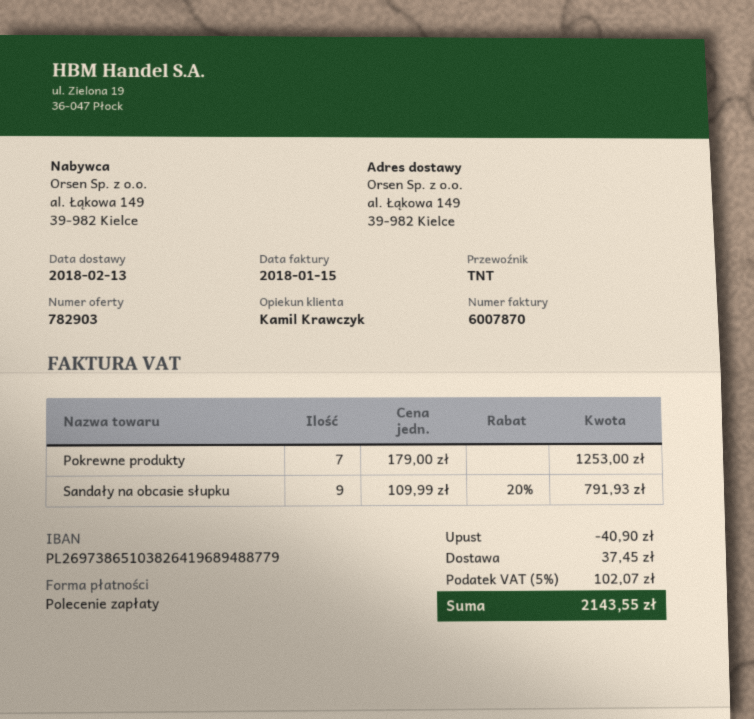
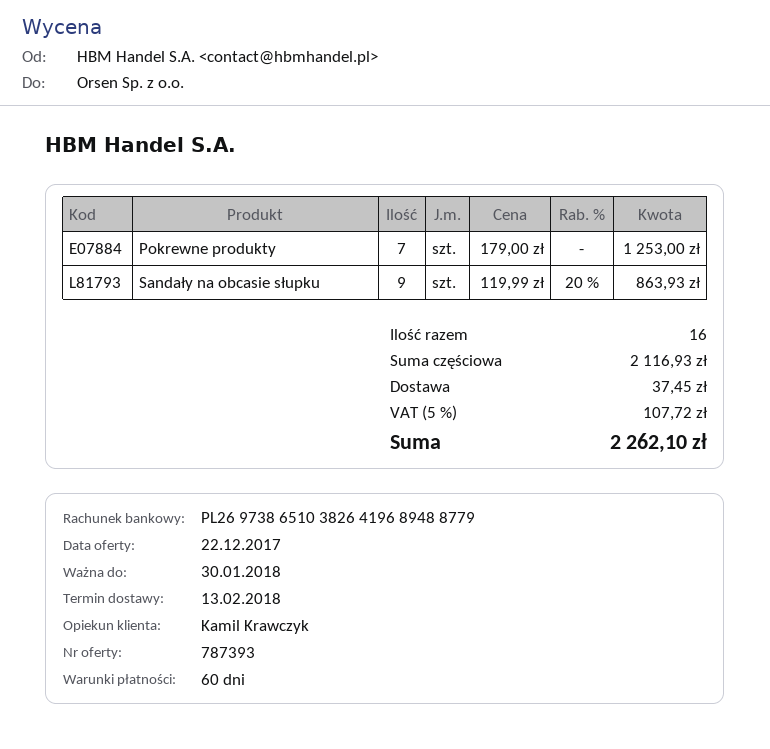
quote number: 782903 -> 787393
Sandały na obcasie słupku: 9 x 109.99 - 20% = 791.93 -> 9 x 119.99 - 20% = 863.93
discount: 40.90 -> none
tax: 5% = 102.07 -> 5% = 107.72
total: 2143.55 -> 2262.10

